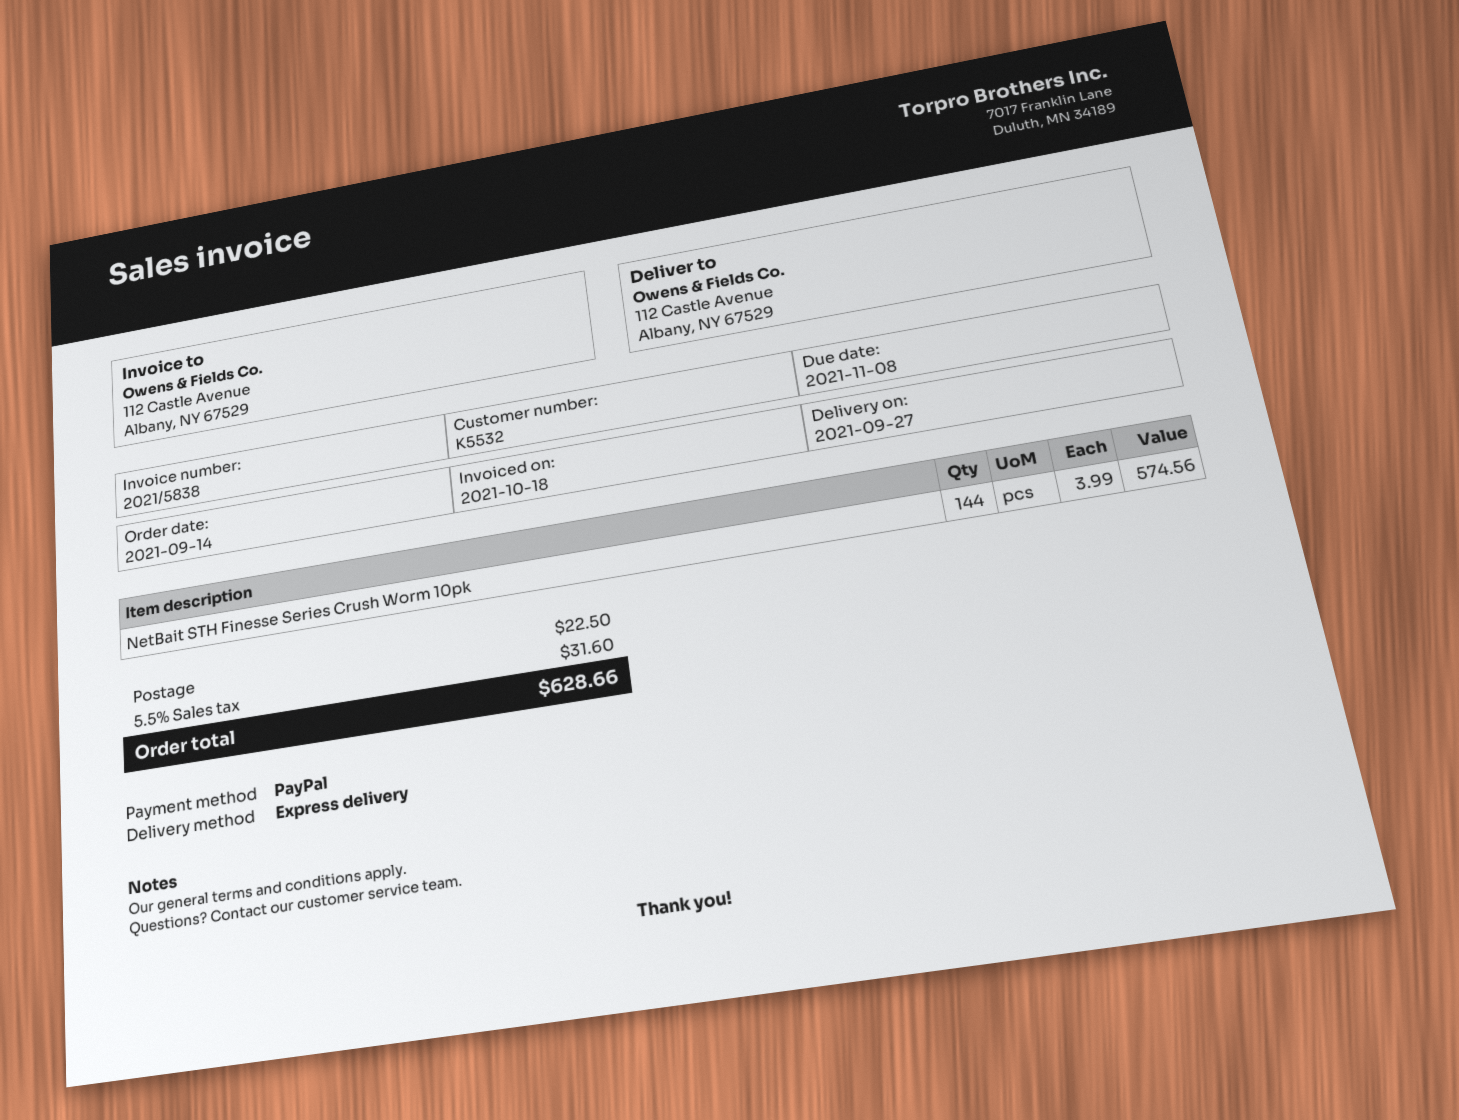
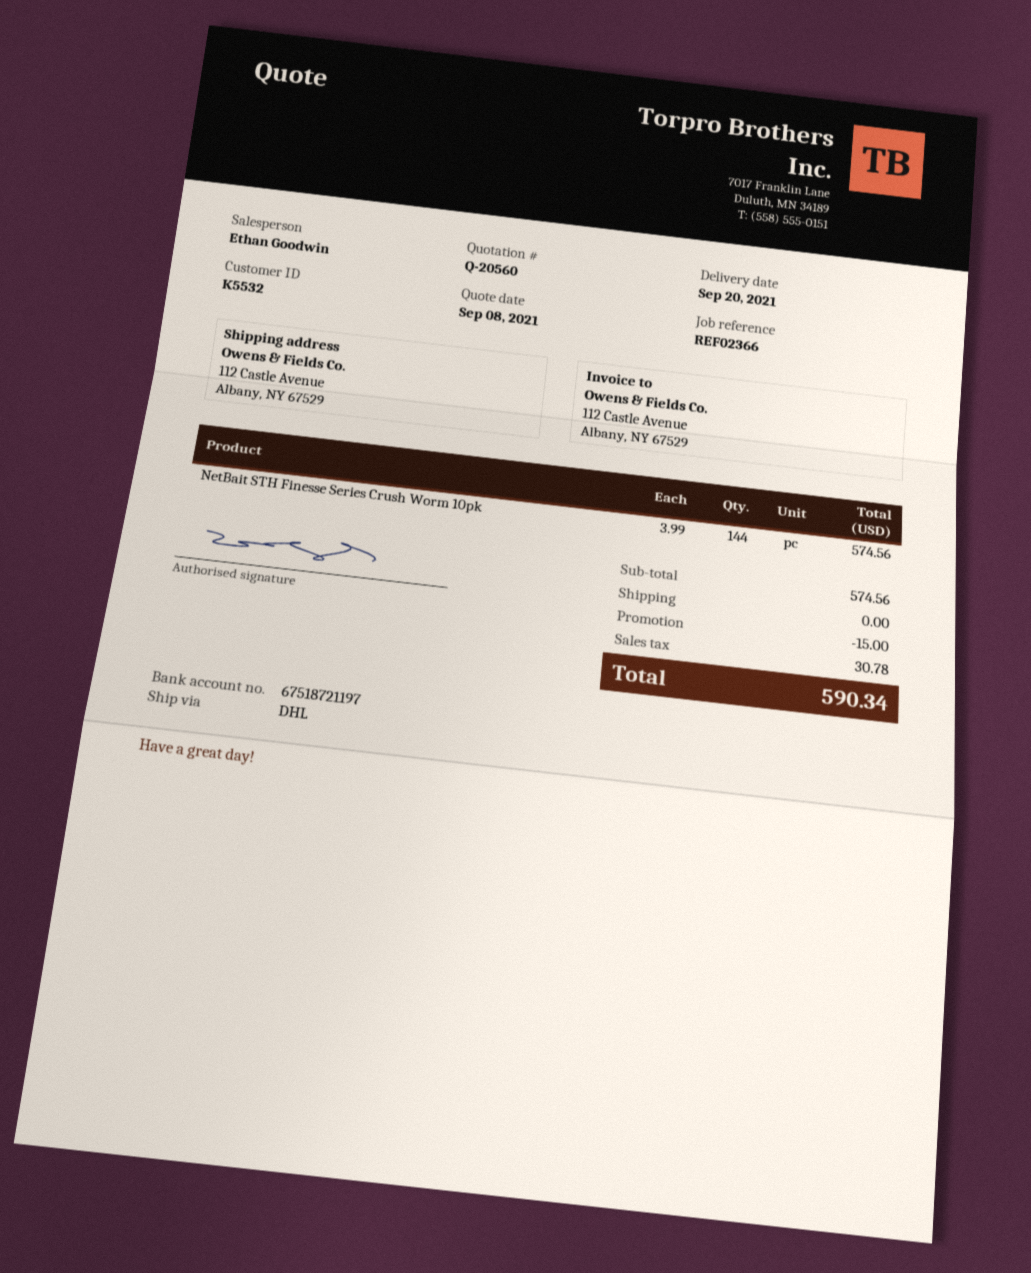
delivery date: 2021-09-27 -> 2021-09-20
shipping method: express -> DHL
discount: none -> 15.00
shipping: 22.50 -> 0.00
tax: 31.60 -> 30.78
total: 628.66 -> 590.34

